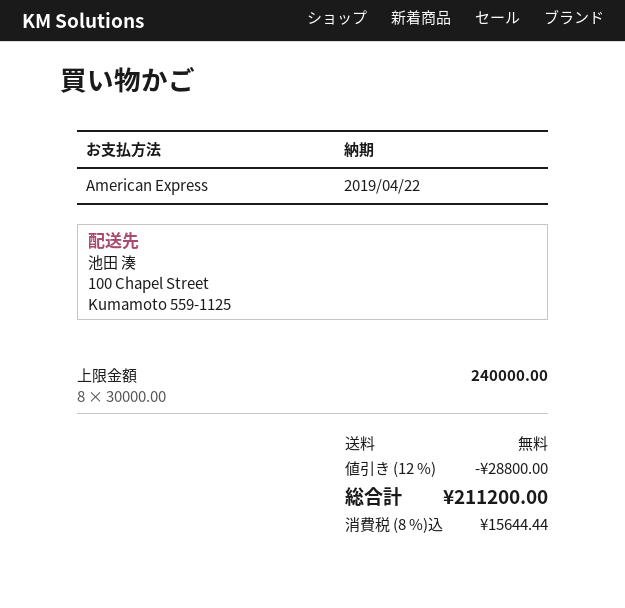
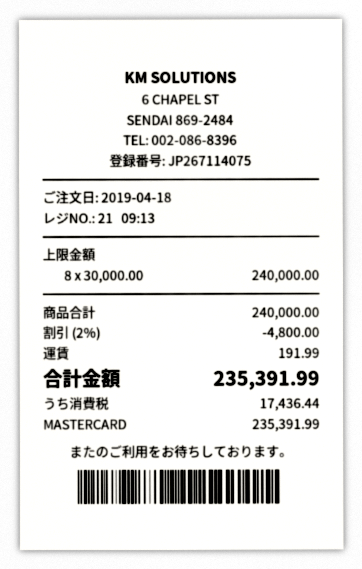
payment method: American Express -> Mastercard
discount: 12% = 28800.00 -> 2% = 4800.00
shipping: 0.00 -> 191.99
tax: 15644.44 -> 17436.44
total: 211200.00 -> 235391.99

